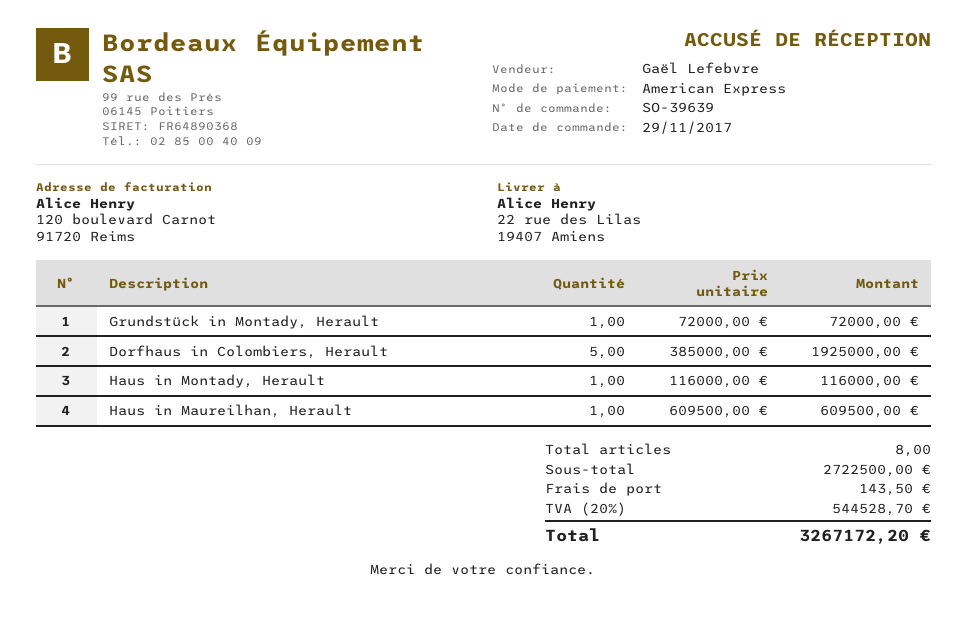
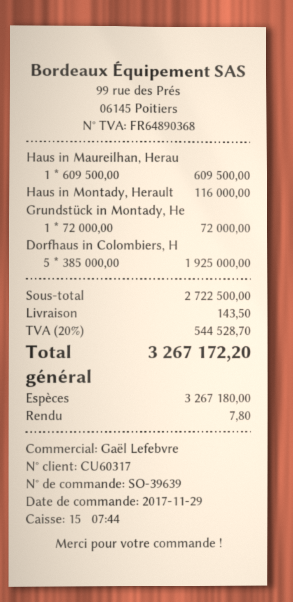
payment method: American Express -> cash

